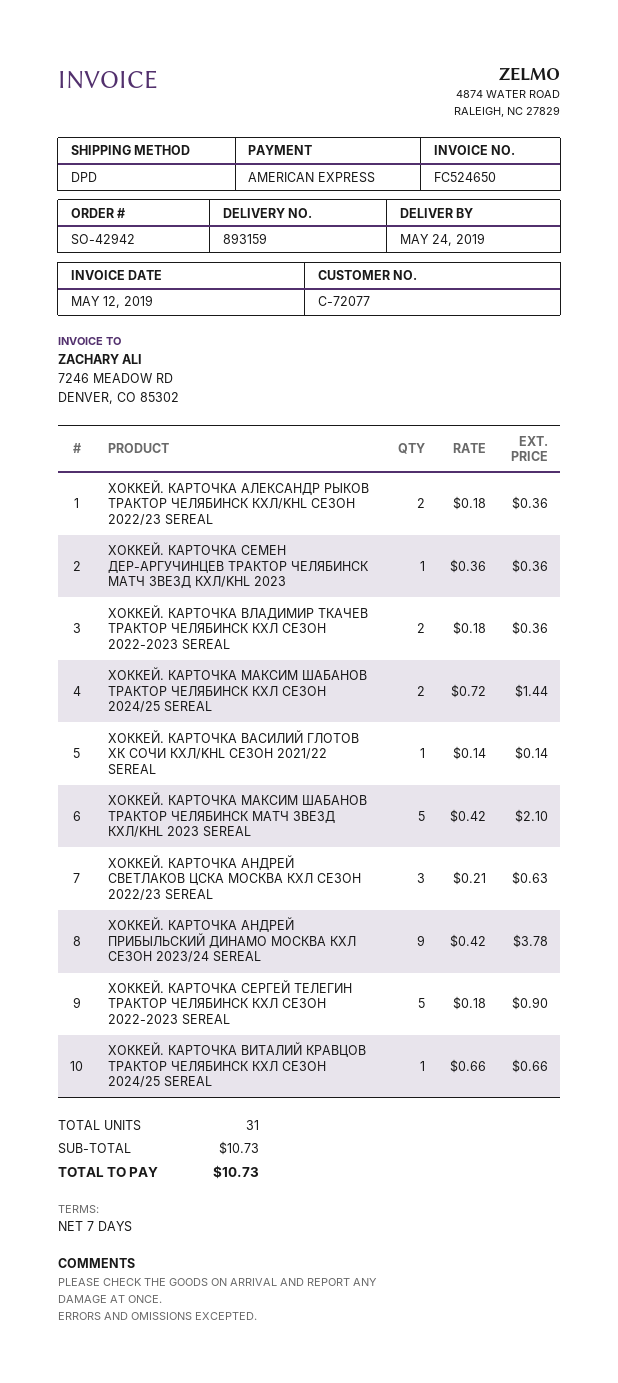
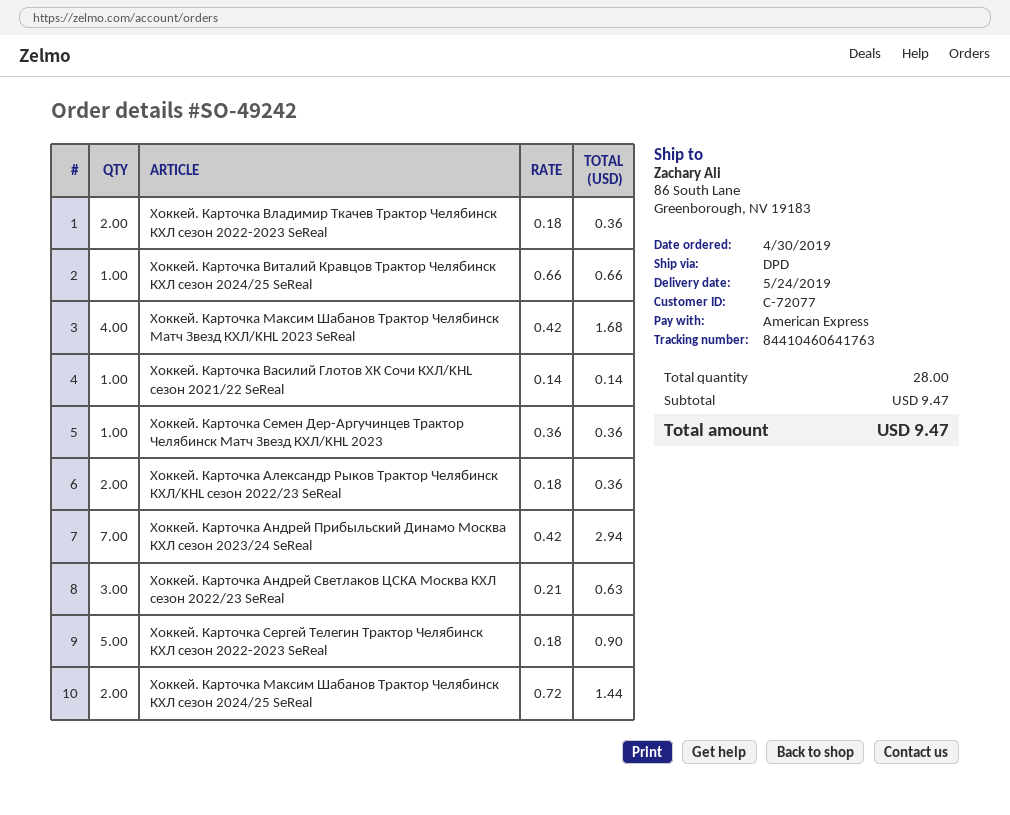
order number: SO-42942 -> SO-49242
ХОККЕЙ. КАРТОЧКА МАКСИМ ШАБАНОВ ТРАКТОР ЧЕЛЯБИНСК МАТЧ ЗВЕЗД КХЛ/KHL 2023 SEREAL: 5 x 0.42 = 2.10 -> 4 x 0.42 = 1.68
ХОККЕЙ. КАРТОЧКА АНДРЕЙ ПРИБЫЛЬСКИЙ ДИНАМО МОСКВА КХЛ СЕЗОН 2023/24 SEREAL: 9 x 0.42 = 3.78 -> 7 x 0.42 = 2.94
total quantity: 31 -> 28
subtotal: 10.73 -> 9.47
total: 10.73 -> 9.47

